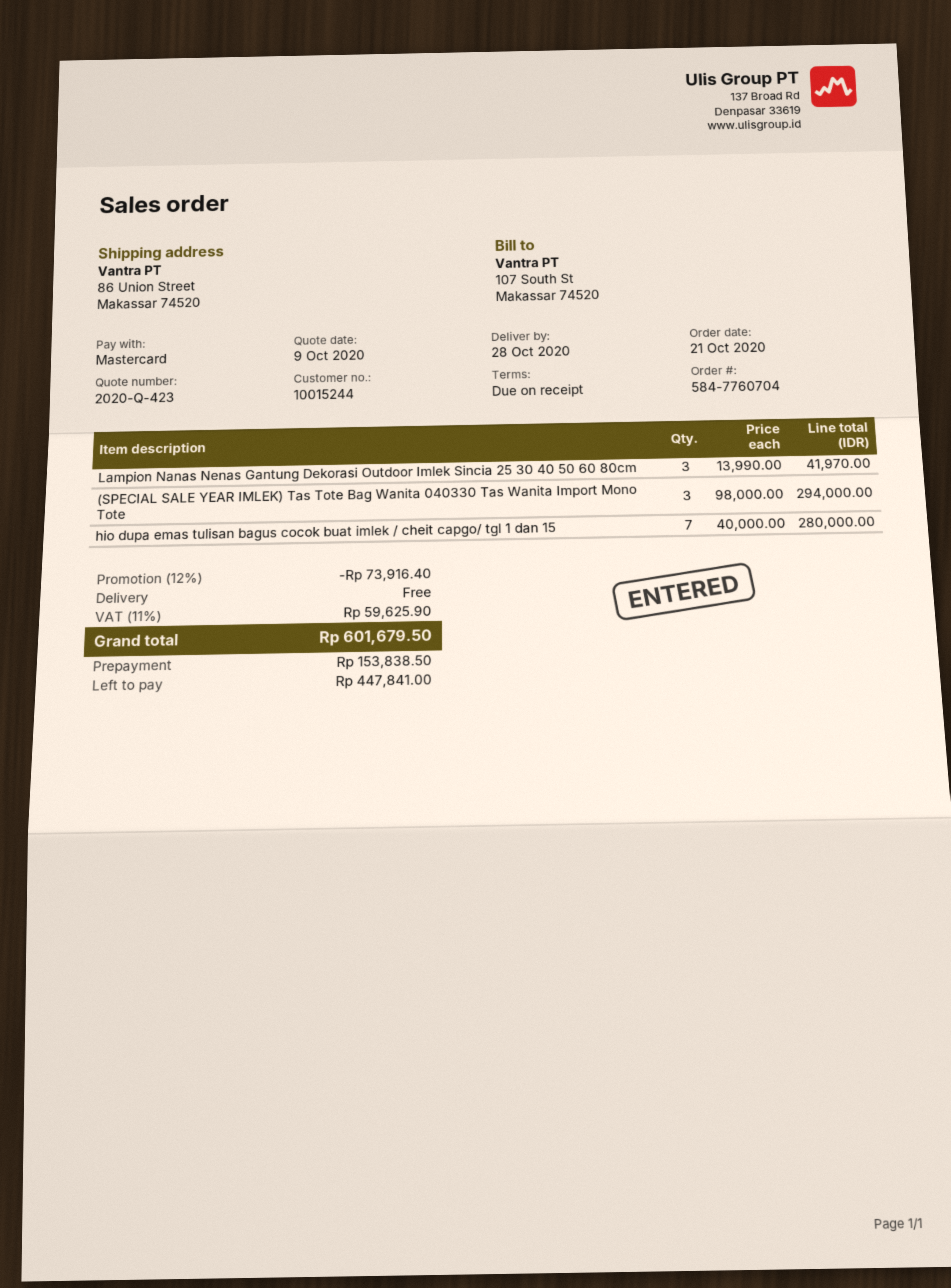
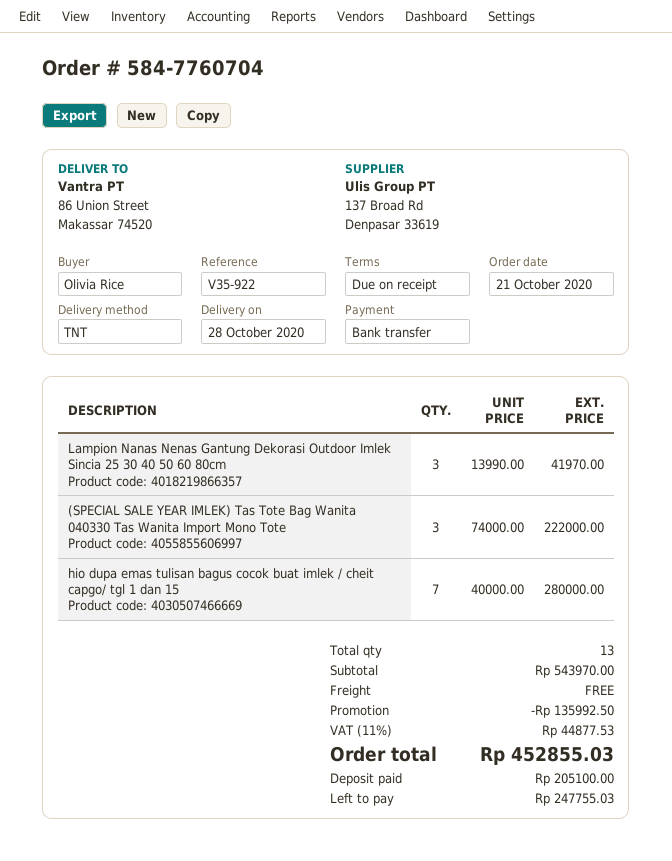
payment method: Mastercard -> bank transfer
(SPECIAL SALE YEAR IMLEK) Tas Tote Bag Wanita 040330 Tas Wanita Import Mono Tote: 3 x 98000.00 = 294000.00 -> 3 x 74000.00 = 222000.00
discount: 73916.40 -> 135992.50
tax: 11% = 59625.90 -> 11% = 44877.53
total: 601679.50 -> 452855.03
deposit: 153838.50 -> 205100.00
balance: 447841.00 -> 247755.03

